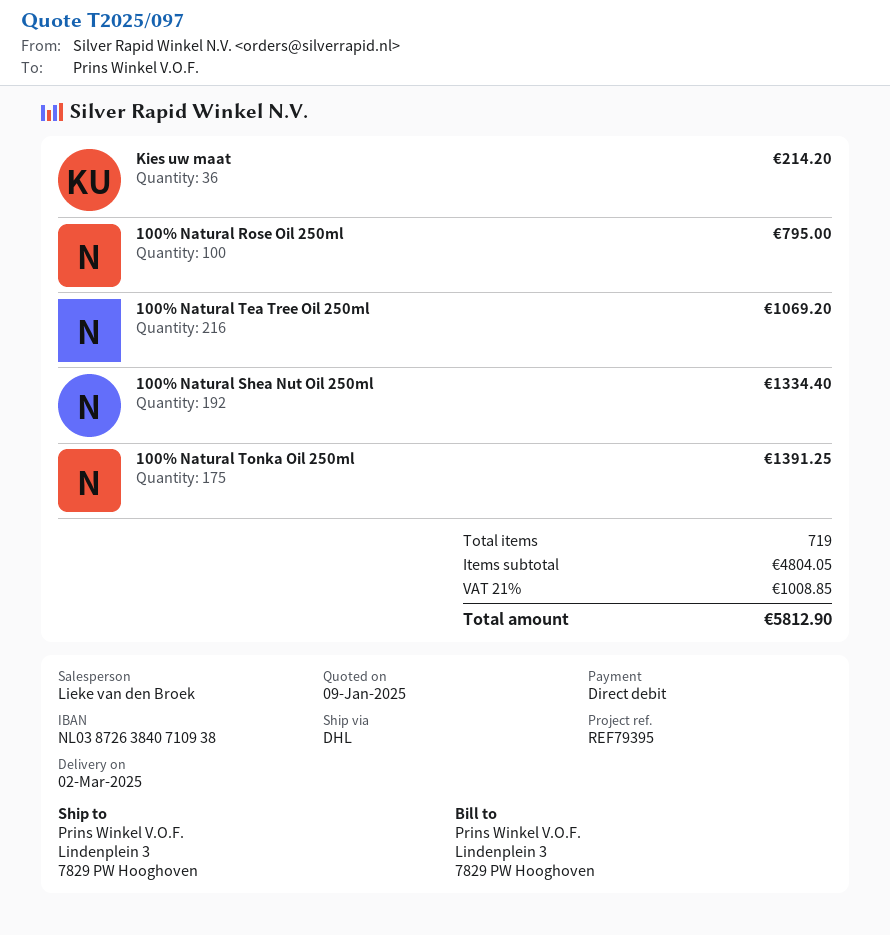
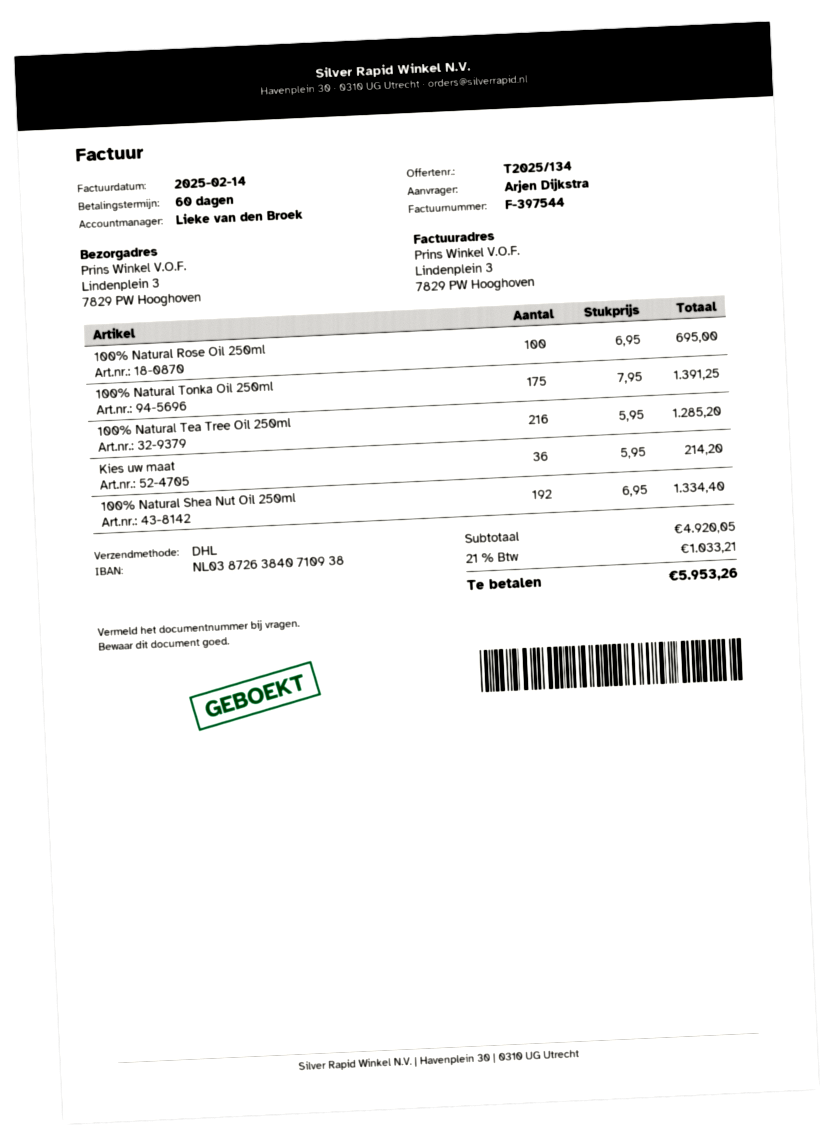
quote number: T2025/097 -> T2025/134
100% Natural Rose Oil 250ml: 100 for 795.00 -> 100 for 695.00
100% Natural Tea Tree Oil 250ml: 216 for 1069.20 -> 216 for 1285.20
subtotal: 4804.05 -> 4920.05
tax: 21% = 1008.85 -> 21% = 1033.21
total: 5812.90 -> 5953.26

